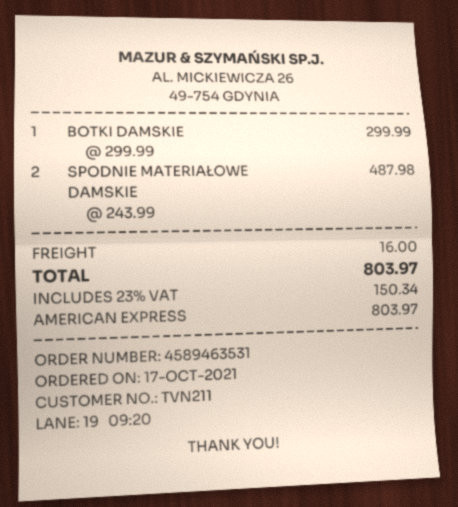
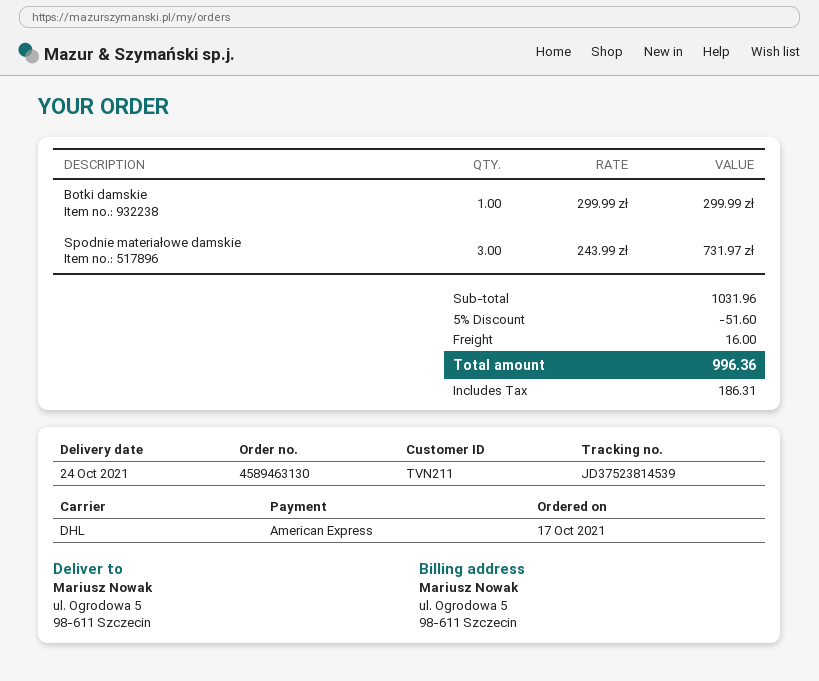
order number: 4589463531 -> 4589463130
SPODNIE MATERIAŁOWE DAMSKIE: 2 x 243.99 = 487.98 -> 3 x 243.99 = 731.97
discount: none -> 5% = 51.60
tax: 150.34 -> 186.31
total: 803.97 -> 996.36

